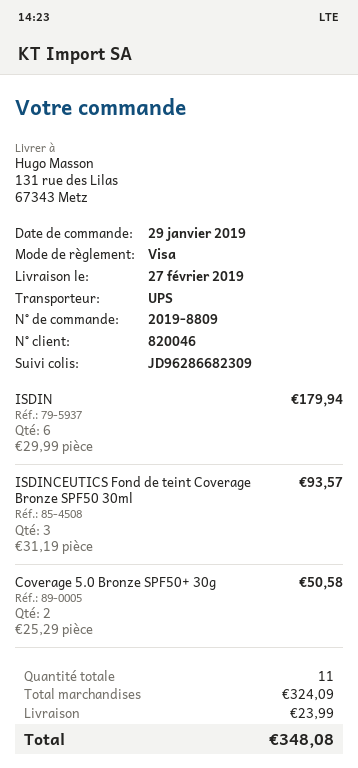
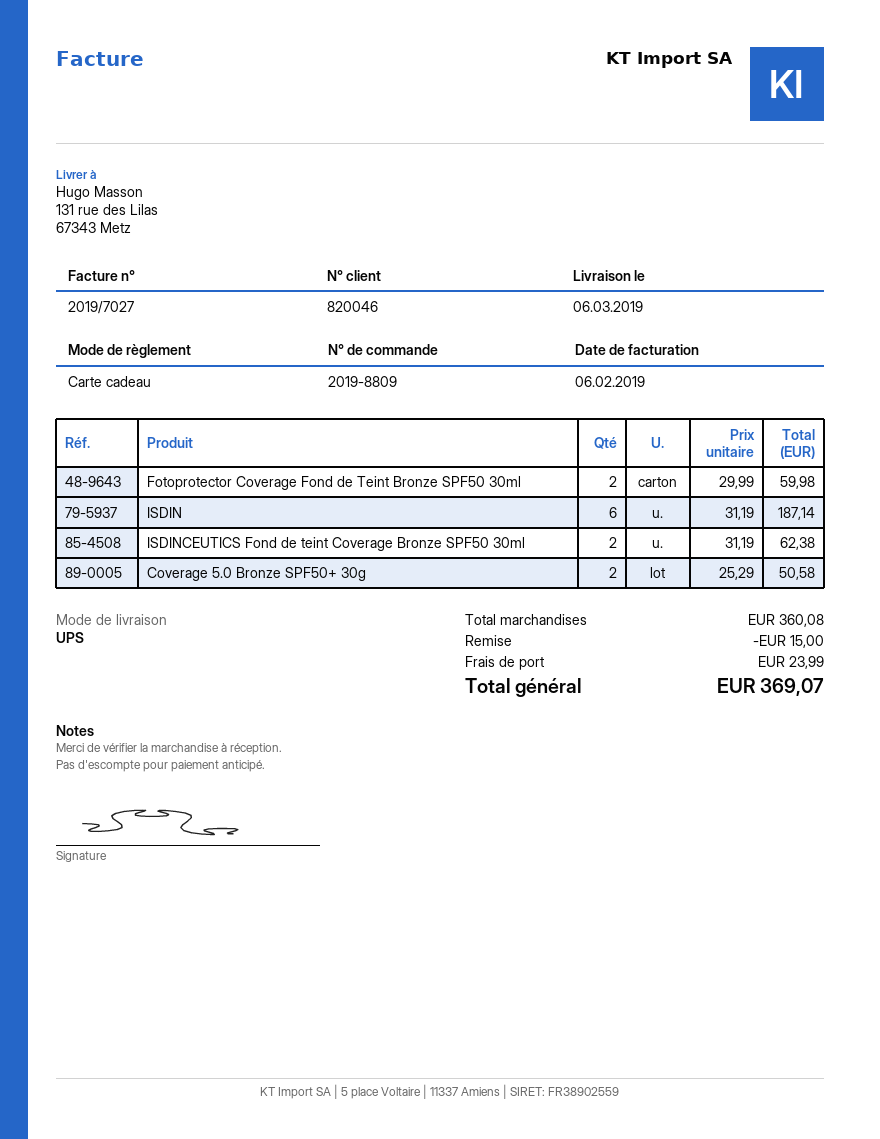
delivery date: 2019-02-27 -> 2019-03-06
payment method: Visa -> gift card
ISDIN: 6 x 29.99 = 179.94 -> 6 x 31.19 = 187.14
ISDINCEUTICS Fond de teint Coverage Bronze SPF50 30ml: 3 x 31.19 = 93.57 -> 2 x 31.19 = 62.38
Fotoprotector Coverage Fond de Teint Bronze SPF50 30ml: none -> 2 x 29.99 = 59.98
subtotal: 324.09 -> 360.08
discount: none -> 15.00
total: 348.08 -> 369.07

